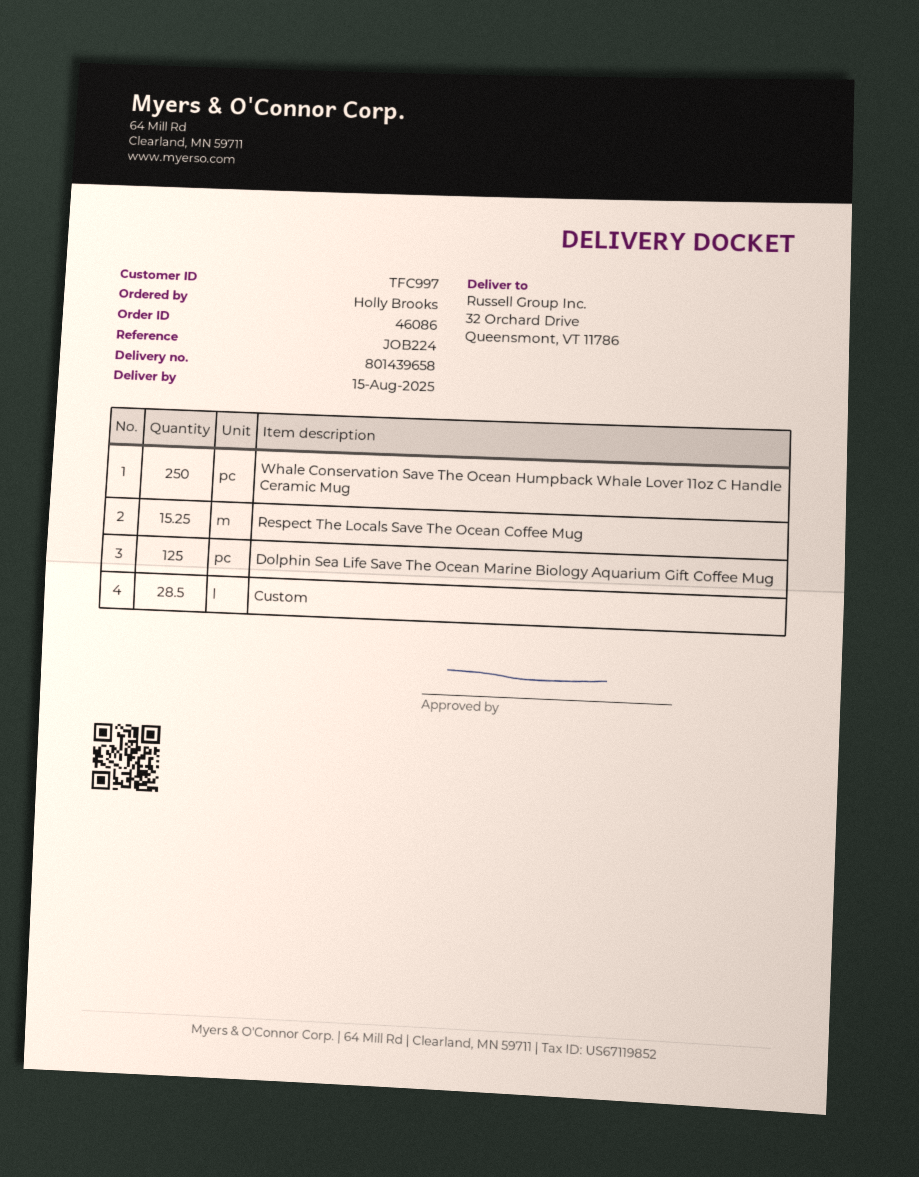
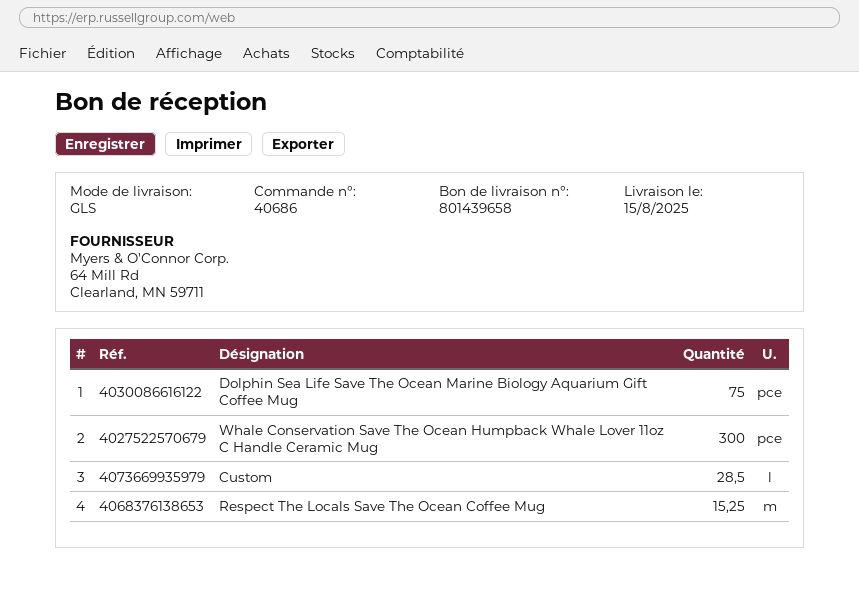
order number: 46086 -> 40686
Whale Conservation Save The Ocean Humpback Whale Lover 11oz C Handle Ceramic Mug: 250 -> 300
Dolphin Sea Life Save The Ocean Marine Biology Aquarium Gift Coffee Mug: 125 -> 75

